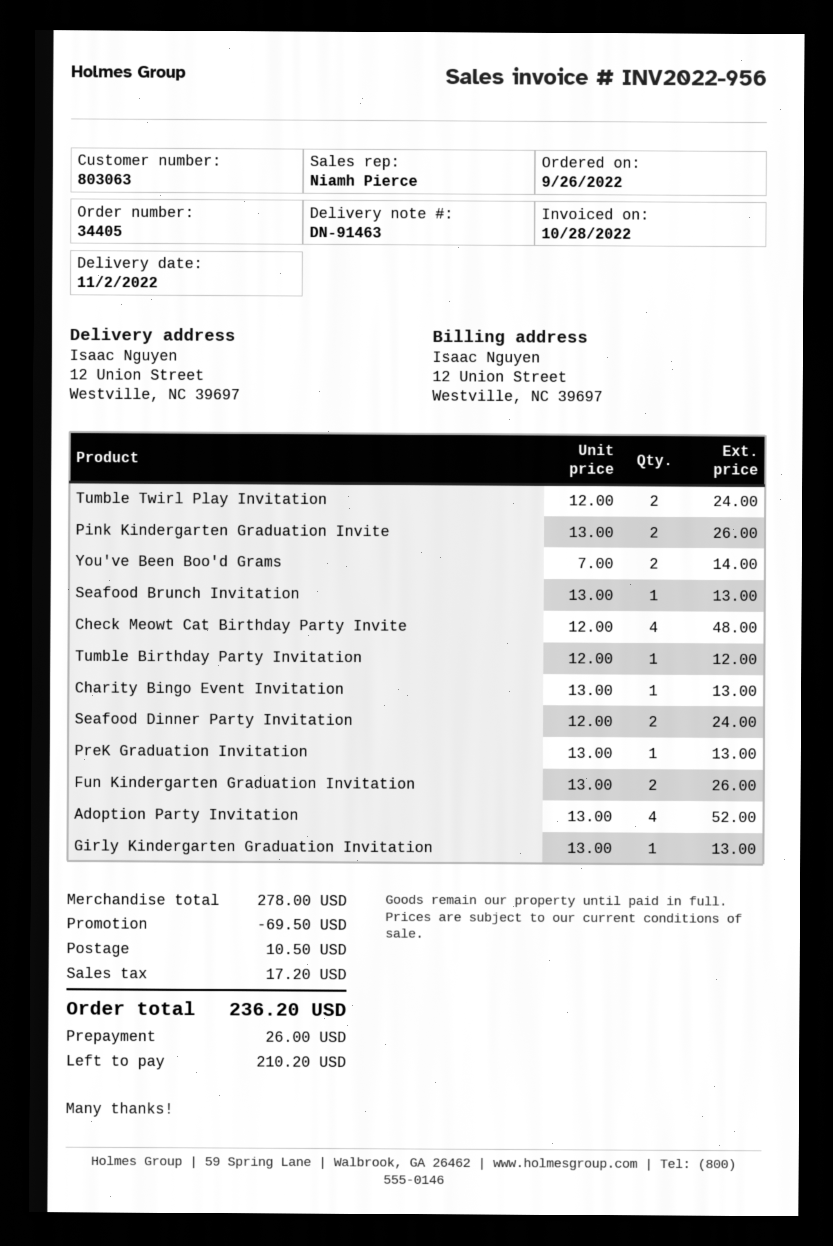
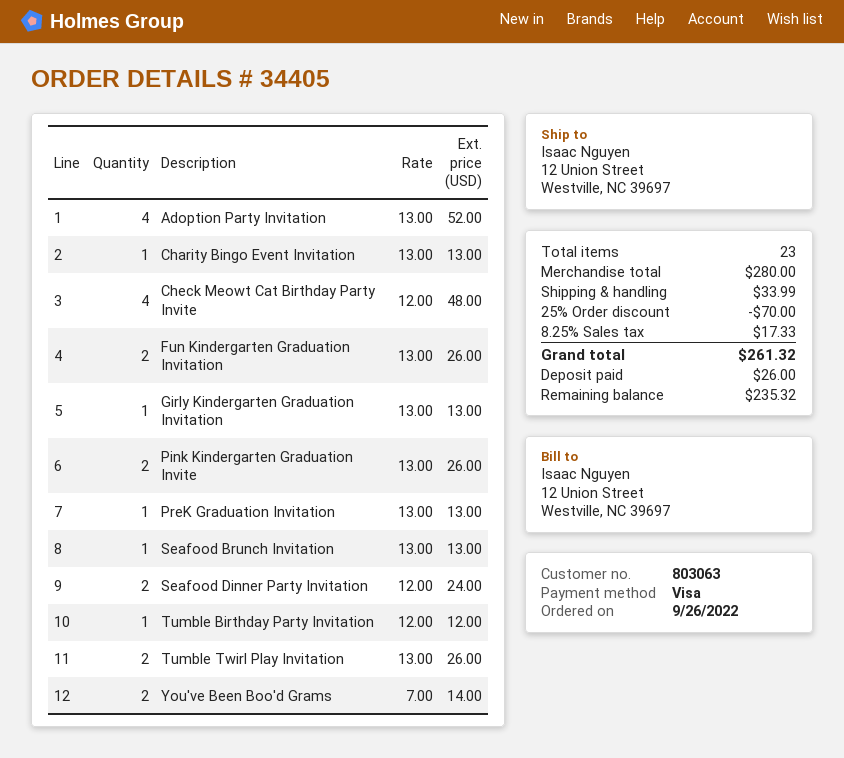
Tumble Twirl Play Invitation: 2 x 12.00 = 24.00 -> 2 x 13.00 = 26.00
subtotal: 278.00 -> 280.00
discount: 69.50 -> 70.00
shipping: 10.50 -> 33.99
tax: 17.20 -> 17.33
total: 236.20 -> 261.32
balance: 210.20 -> 235.32

